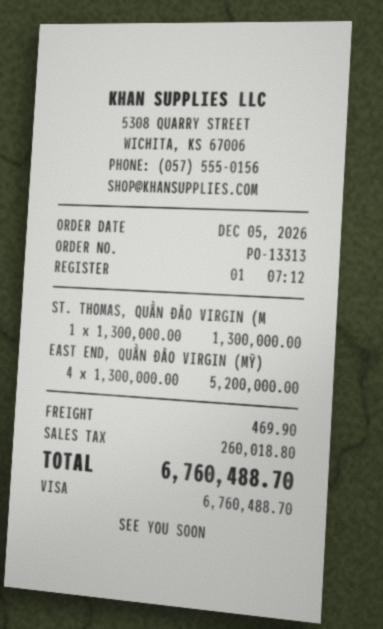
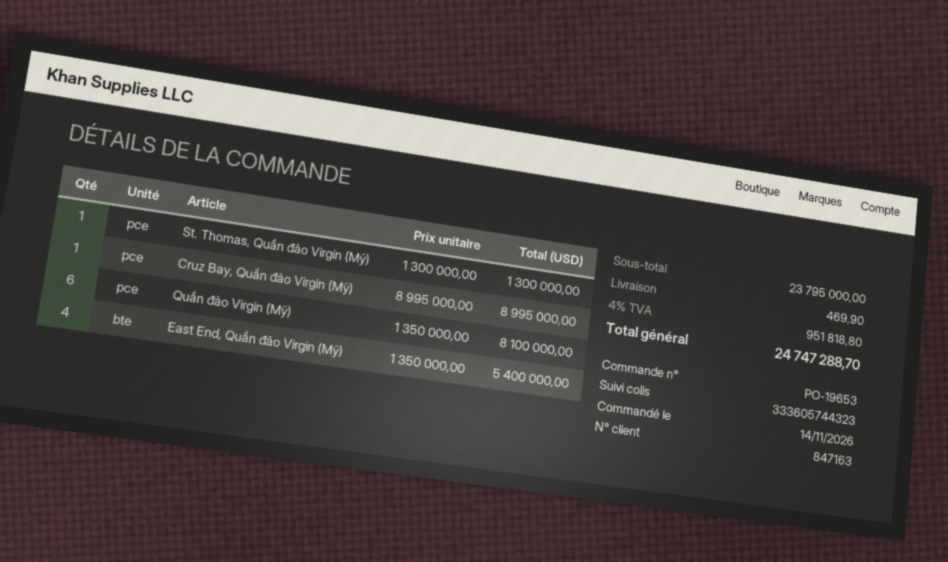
order number: PO-13313 -> PO-19653
order date: 2026-12-05 -> 2026-11-14
EAST END, QUẦN ĐẢO VIRGIN (MỸ): 4 x 1300000.00 = 5200000.00 -> 4 x 1350000.00 = 5400000.00
Cruz Bay, Quần đảo Virgin (Mỹ): none -> 1 x 8995000.00 = 8995000.00
Quần đảo Virgin (Mỹ): none -> 6 x 1350000.00 = 8100000.00
tax: 260018.80 -> 951818.80
total: 6760488.70 -> 24747288.70

